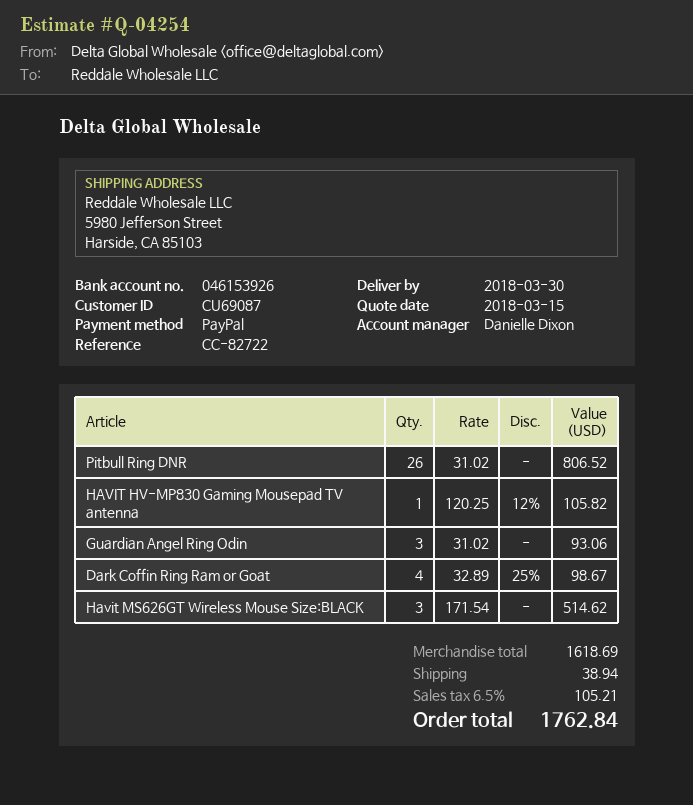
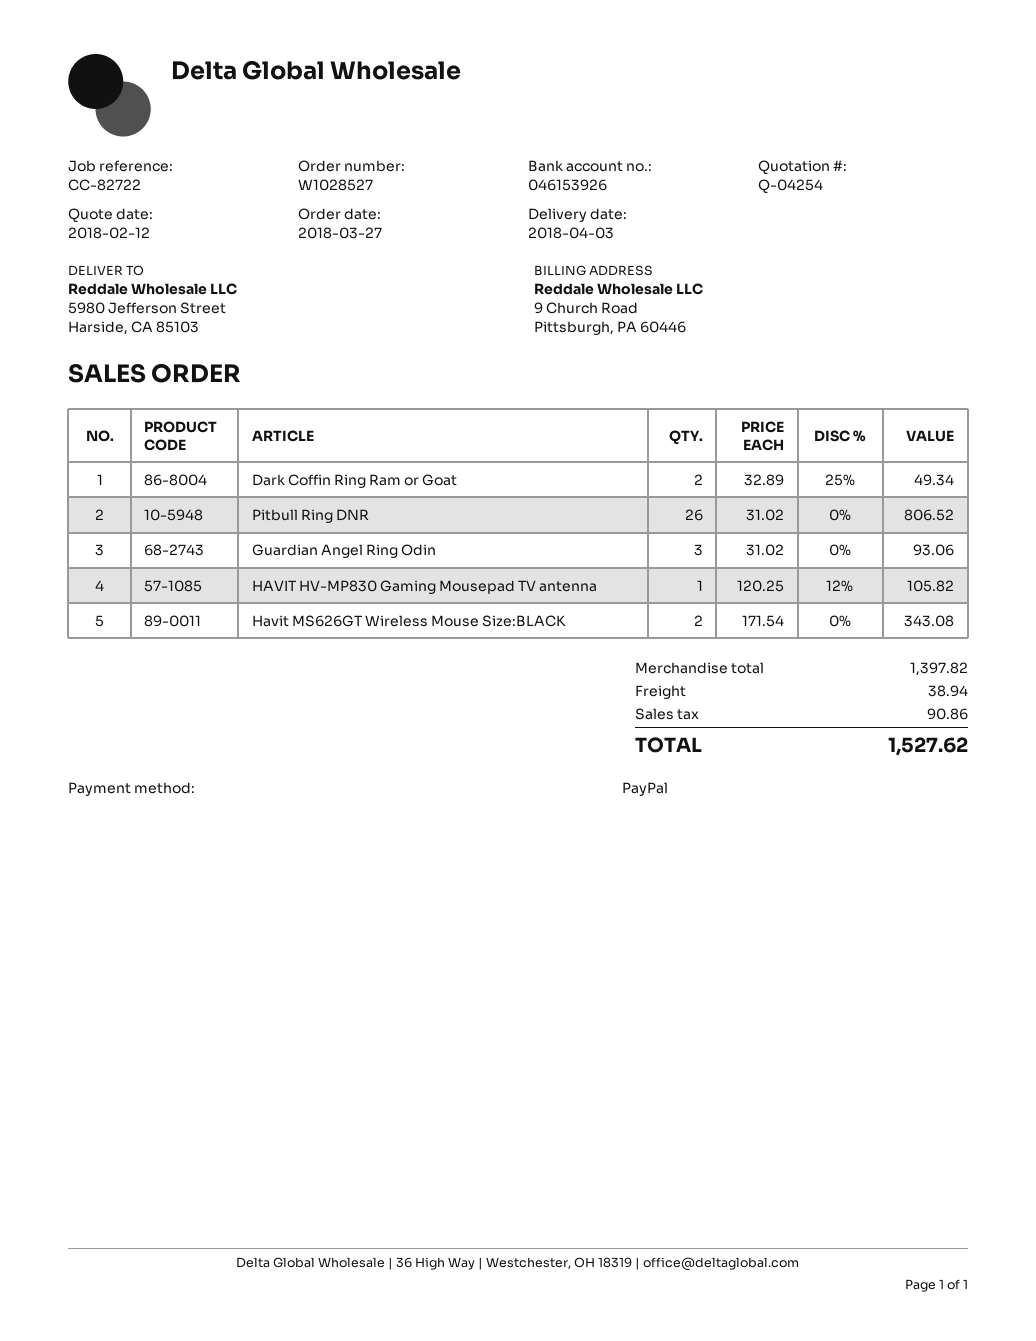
quote date: 2018-03-15 -> 2018-02-12
delivery date: 2018-03-30 -> 2018-04-03
Dark Coffin Ring Ram or Goat: 4 x 32.89 - 25% = 98.67 -> 2 x 32.89 - 25% = 49.34
Havit MS626GT Wireless Mouse Size:BLACK: 3 x 171.54 = 514.62 -> 2 x 171.54 = 343.08
subtotal: 1618.69 -> 1397.82
tax: 105.21 -> 90.86
total: 1762.84 -> 1527.62

